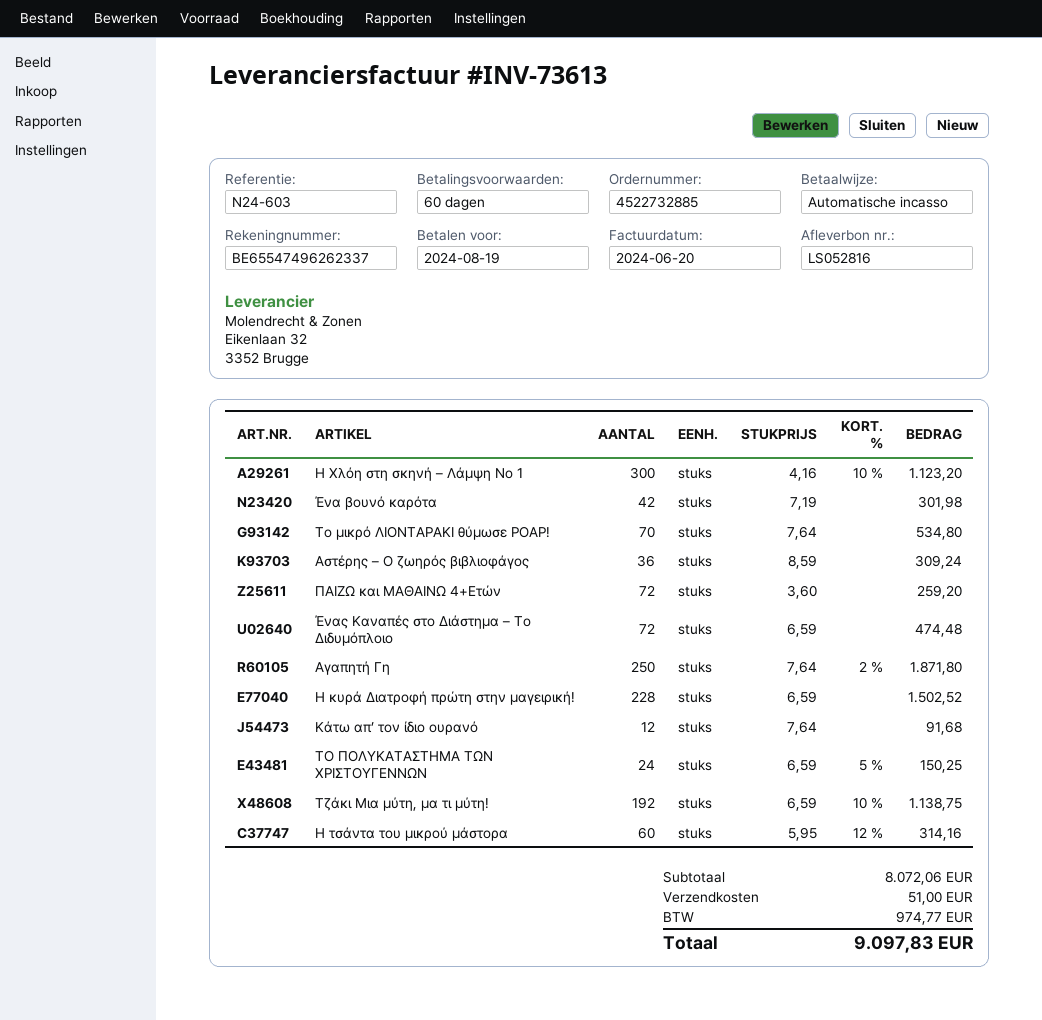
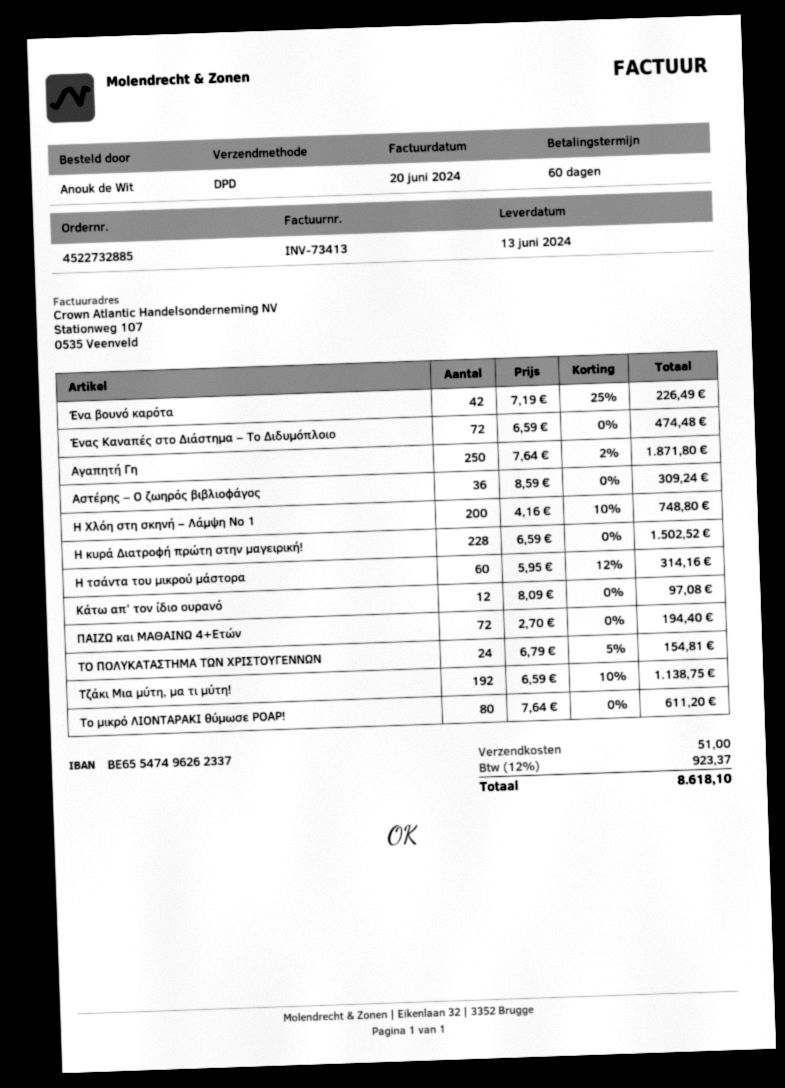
invoice number: INV-73613 -> INV-73413
Η Χλόη στη σκηνή – Λάμψη Νο 1: 300 x 4.16 - 10% = 1123.20 -> 200 x 4.16 - 10% = 748.80
Ένα βουνό καρότα: 42 x 7.19 = 301.98 -> 42 x 7.19 - 25% = 226.49
Το μικρό ΛΙΟΝΤΑΡΑΚΙ θύμωσε ΡΟΑΡ!: 70 x 7.64 = 534.80 -> 80 x 7.64 = 611.20
ΠΑΙΖΩ και ΜΑΘΑΙΝΩ 4+Ετών: 72 x 3.60 = 259.20 -> 72 x 2.70 = 194.40
Κάτω απ’ τον ίδιο ουρανό: 12 x 7.64 = 91.68 -> 12 x 8.09 = 97.08
ΤΟ ΠΟΛΥΚΑΤΑΣΤΗΜΑ ΤΩΝ ΧΡΙΣΤΟΥΓΕΝΝΩΝ: 24 x 6.59 - 5% = 150.25 -> 24 x 6.79 - 5% = 154.81
tax: 974.77 -> 923.37
total: 9097.83 -> 8618.10

